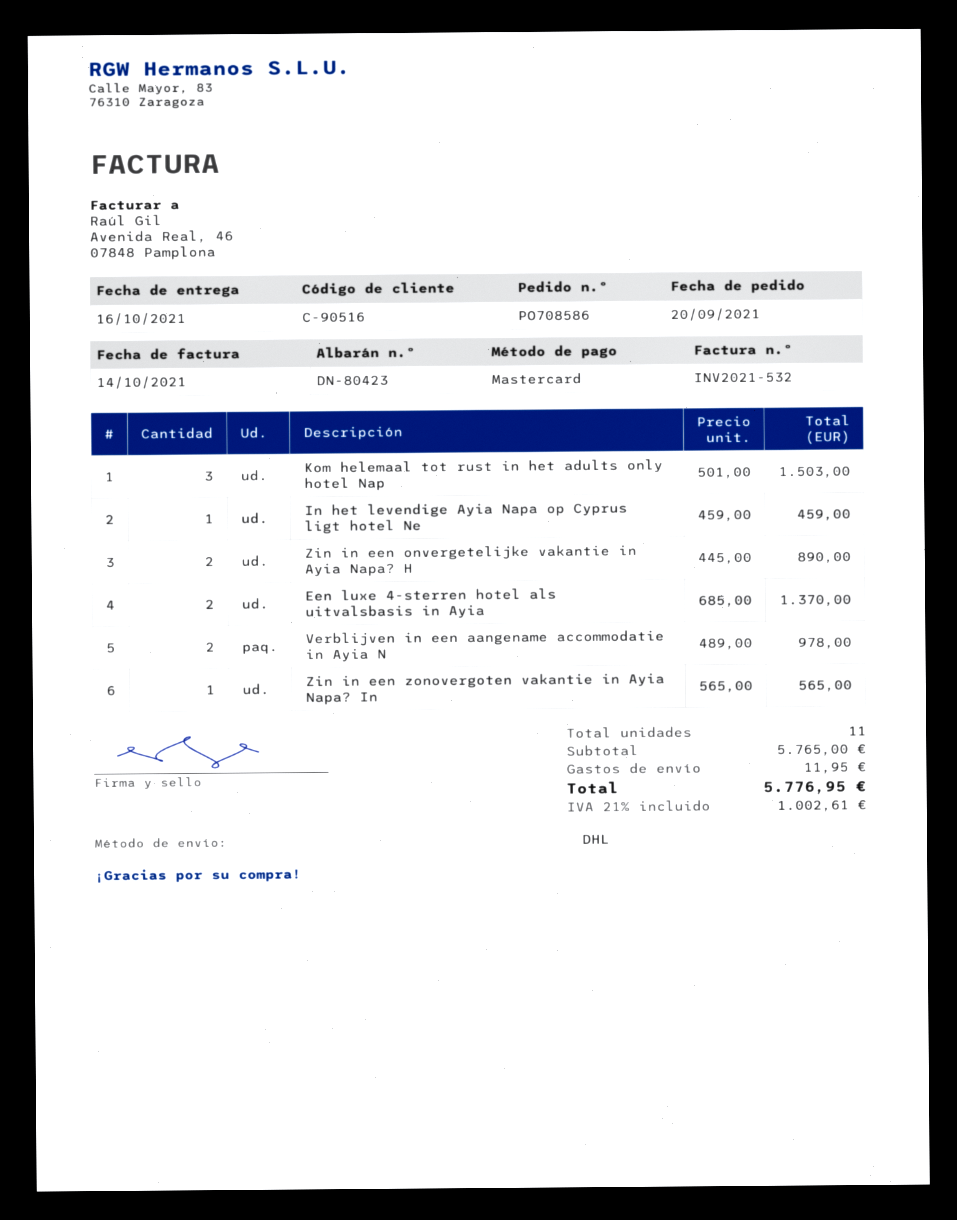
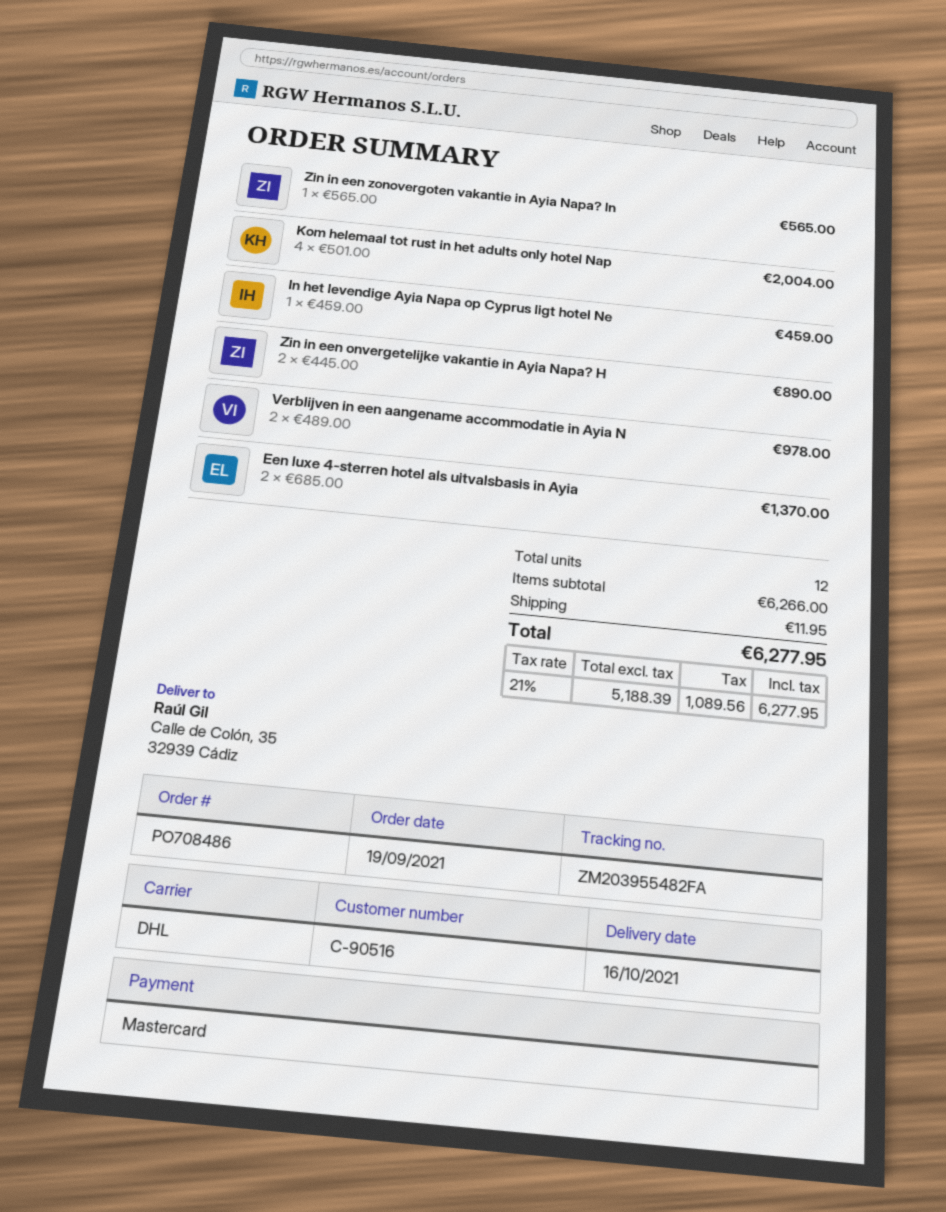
order number: PO708586 -> PO708486
order date: 2021-09-20 -> 2021-09-19
Kom helemaal tot rust in het adults only hotel Nap: 3 x 501.00 = 1503.00 -> 4 x 501.00 = 2004.00
total quantity: 11 -> 12
subtotal: 5765.00 -> 6266.00
tax: 21% = 1002.61 -> 21% = 1089.56
total: 5776.95 -> 6277.95

